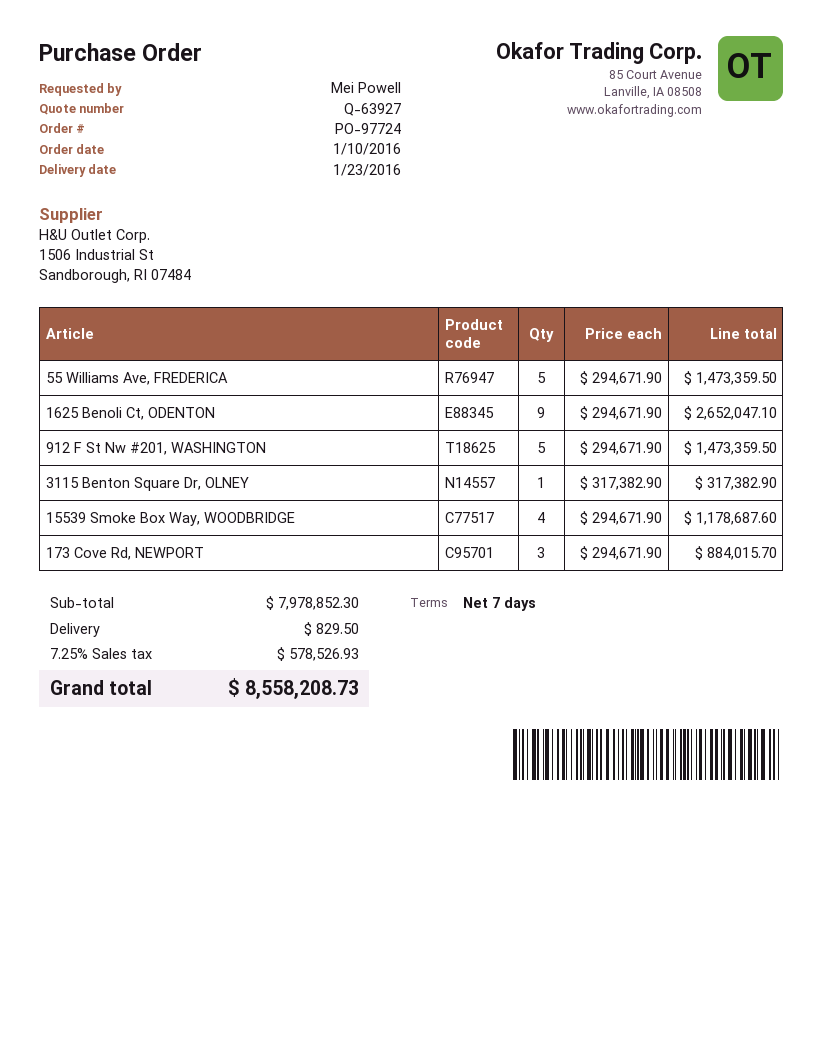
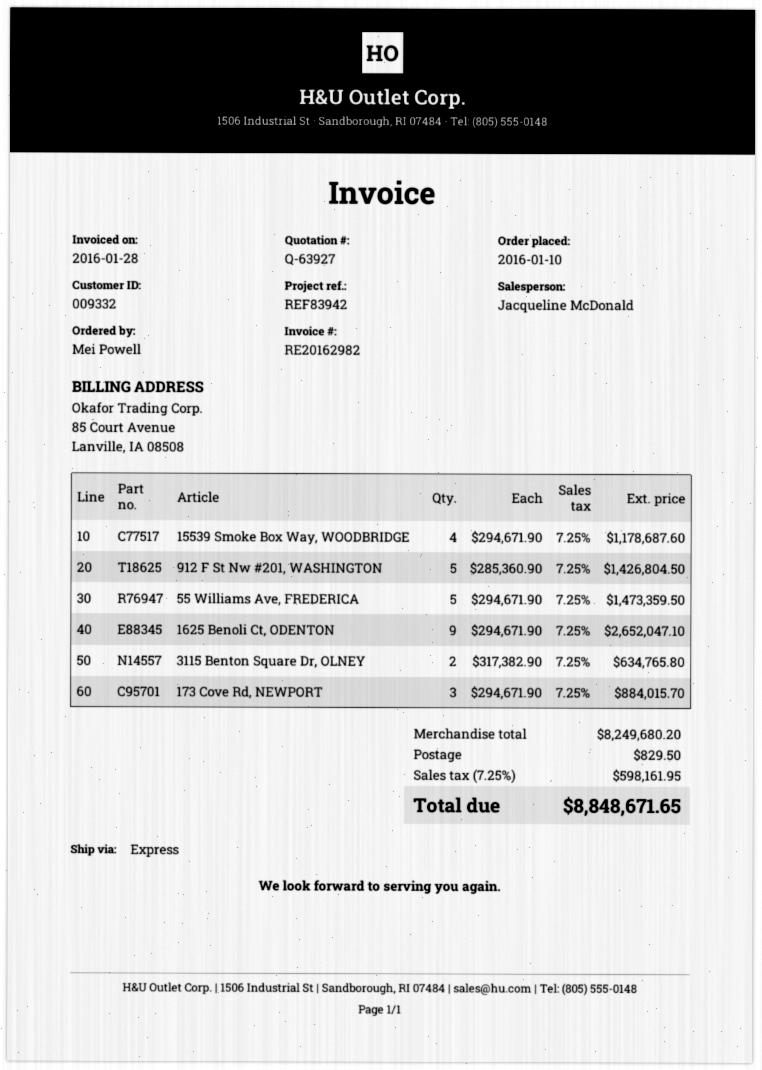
912 F St Nw #201, WASHINGTON: 5 x 294671.90 = 1473359.50 -> 5 x 285360.90 = 1426804.50
3115 Benton Square Dr, OLNEY: 1 x 317382.90 = 317382.90 -> 2 x 317382.90 = 634765.80
subtotal: 7978852.30 -> 8249680.20
tax: 7.25% = 578526.93 -> 7.25% = 598161.95
total: 8558208.73 -> 8848671.65

